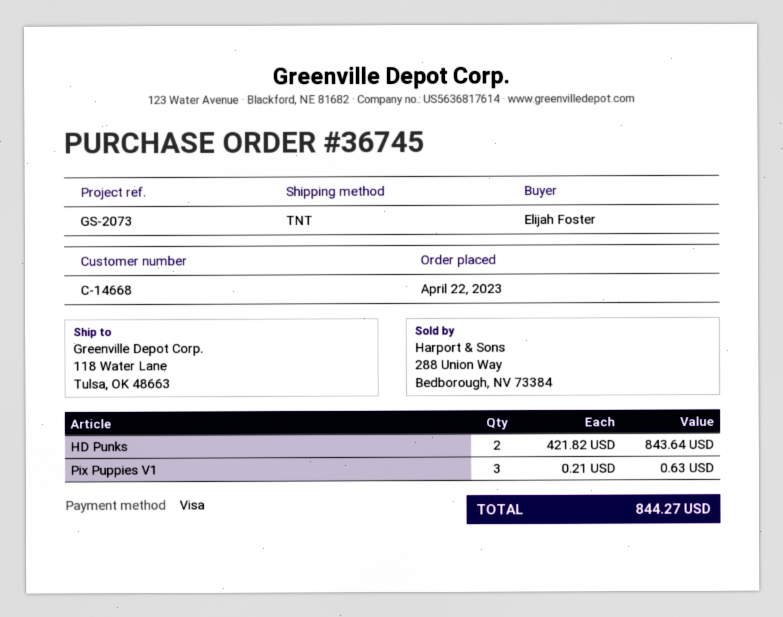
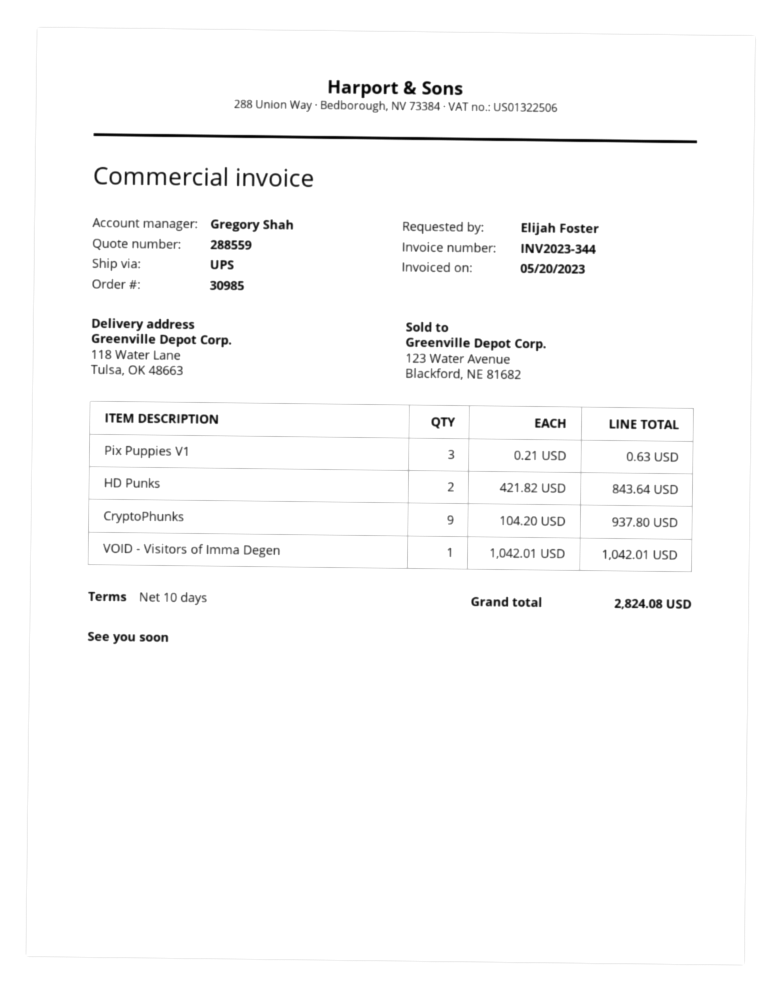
order number: 36745 -> 30985
shipping method: TNT -> UPS
CryptoPhunks: none -> 9 x 104.20 = 937.80
VOID - Visitors of Imma Degen: none -> 1 x 1042.01 = 1042.01
total: 844.27 -> 2824.08

